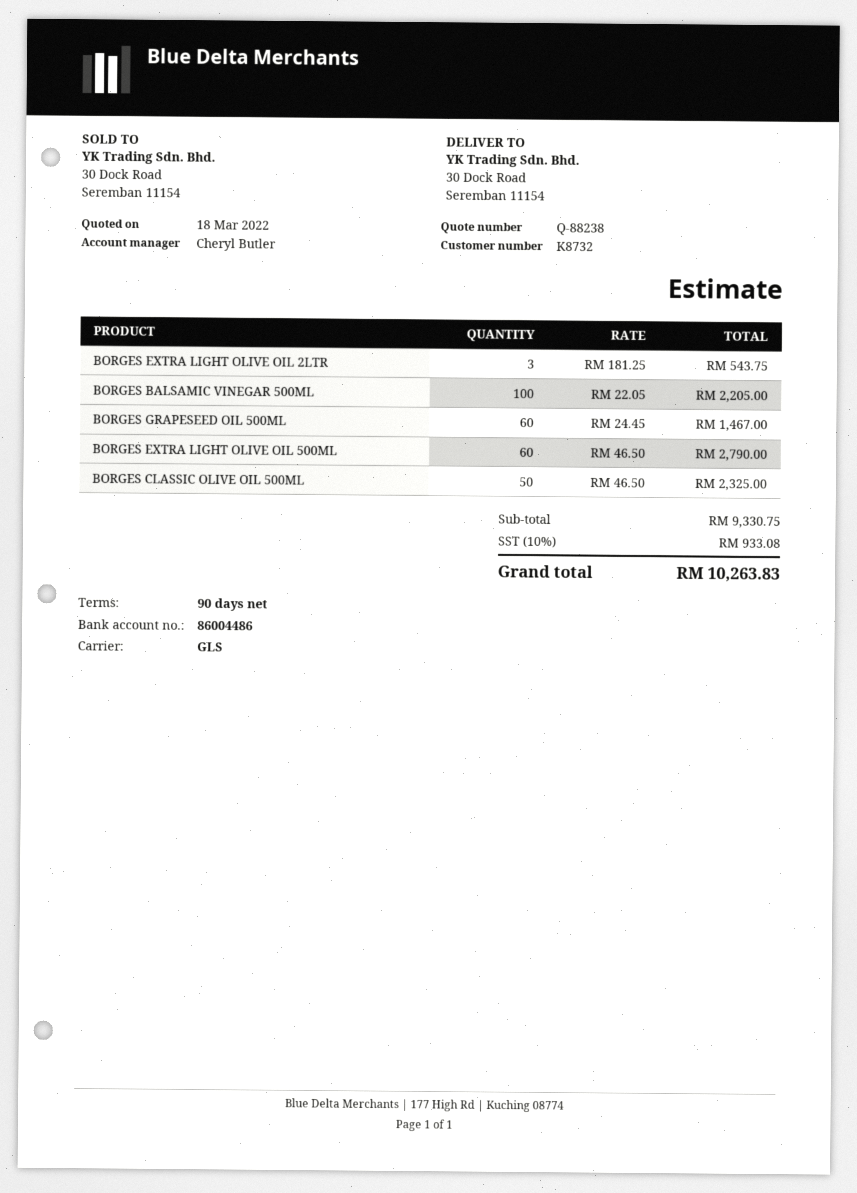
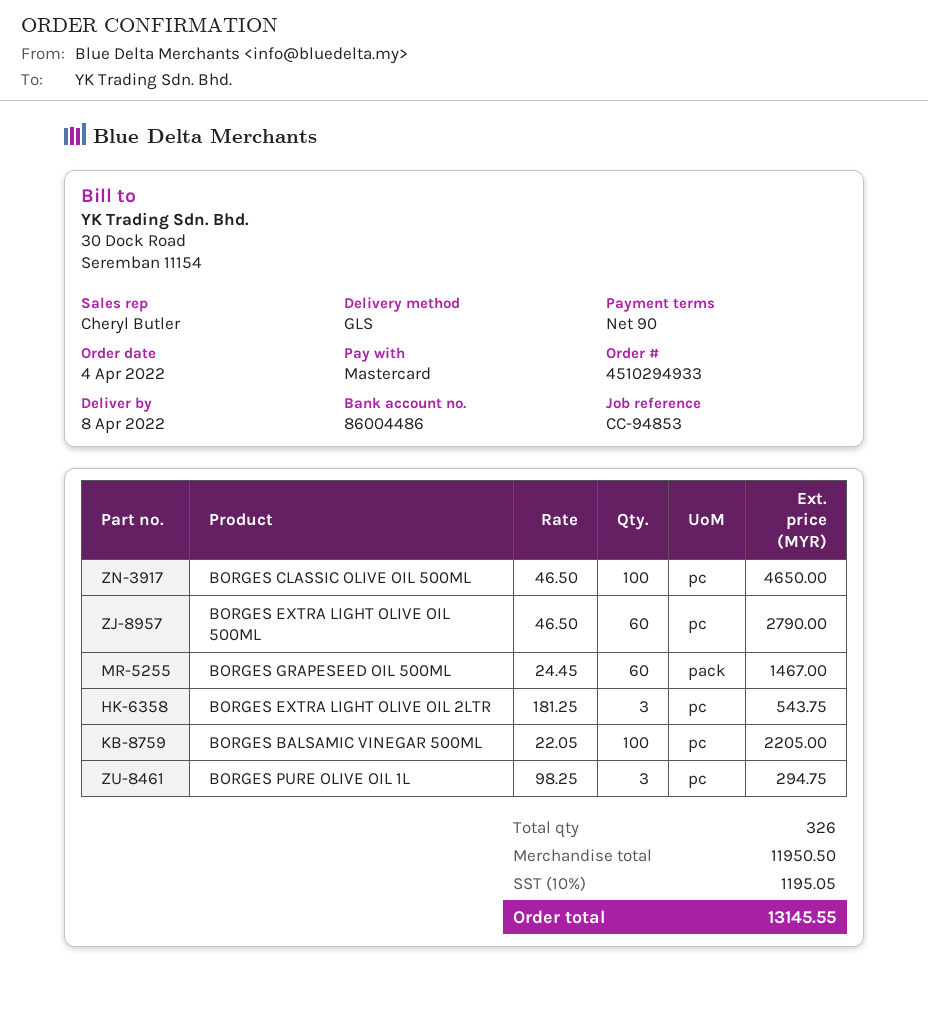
BORGES CLASSIC OLIVE OIL 500ML: 50 x 46.50 = 2325.00 -> 100 x 46.50 = 4650.00
BORGES PURE OLIVE OIL 1L: none -> 3 x 98.25 = 294.75
subtotal: 9330.75 -> 11950.50
tax: 10% = 933.08 -> 10% = 1195.05
total: 10263.83 -> 13145.55

